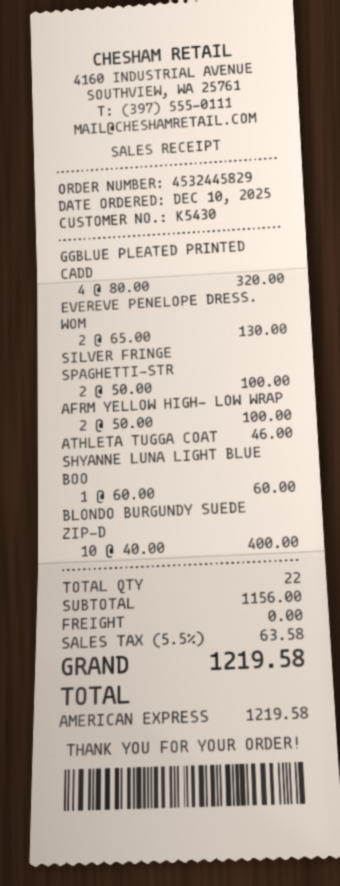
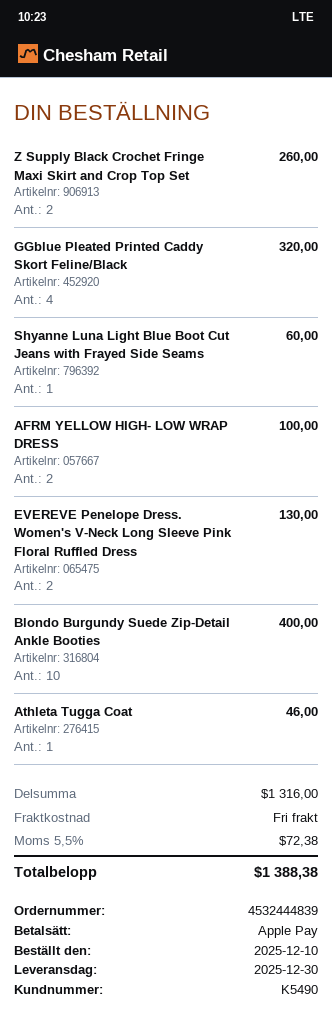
order number: 4532445829 -> 4532444839
customer number: K5430 -> K5490
payment method: American Express -> Apple Pay
SILVER FRINGE SPAGHETTI-STR: 2 for 100.00 -> none
Z Supply Black Crochet Fringe Maxi Skirt and Crop Top Set: none -> 2 for 260.00
subtotal: 1156.00 -> 1316.00
tax: 5.5% = 63.58 -> 5.5% = 72.38
total: 1219.58 -> 1388.38

